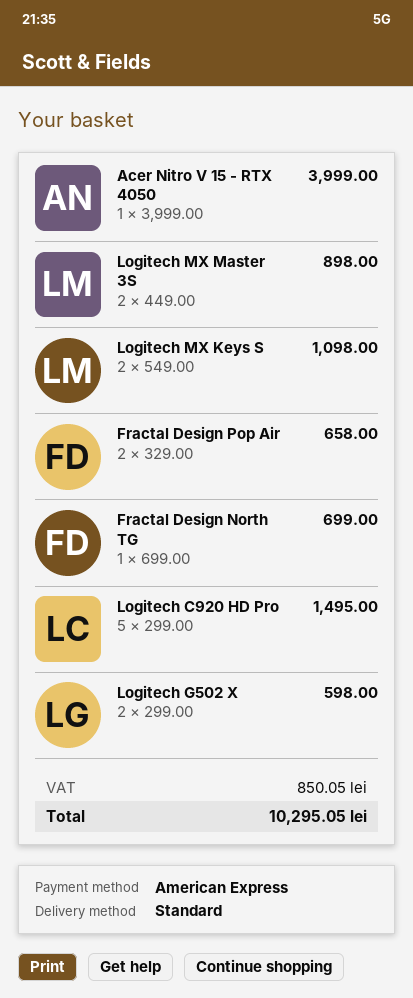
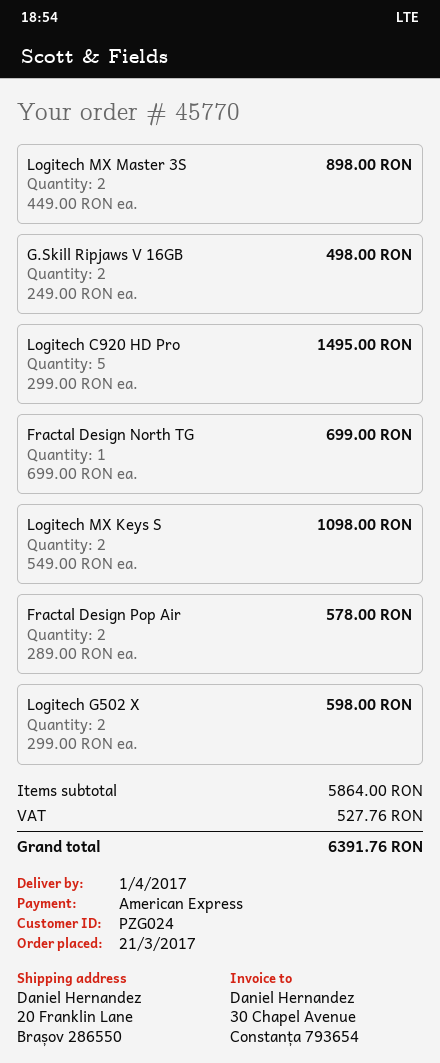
Acer Nitro V 15 - RTX 4050: 1 x 3999.00 = 3999.00 -> none
Fractal Design Pop Air: 2 x 329.00 = 658.00 -> 2 x 289.00 = 578.00
G.Skill Ripjaws V 16GB: none -> 2 x 249.00 = 498.00
tax: 850.05 -> 527.76
total: 10295.05 -> 6391.76

